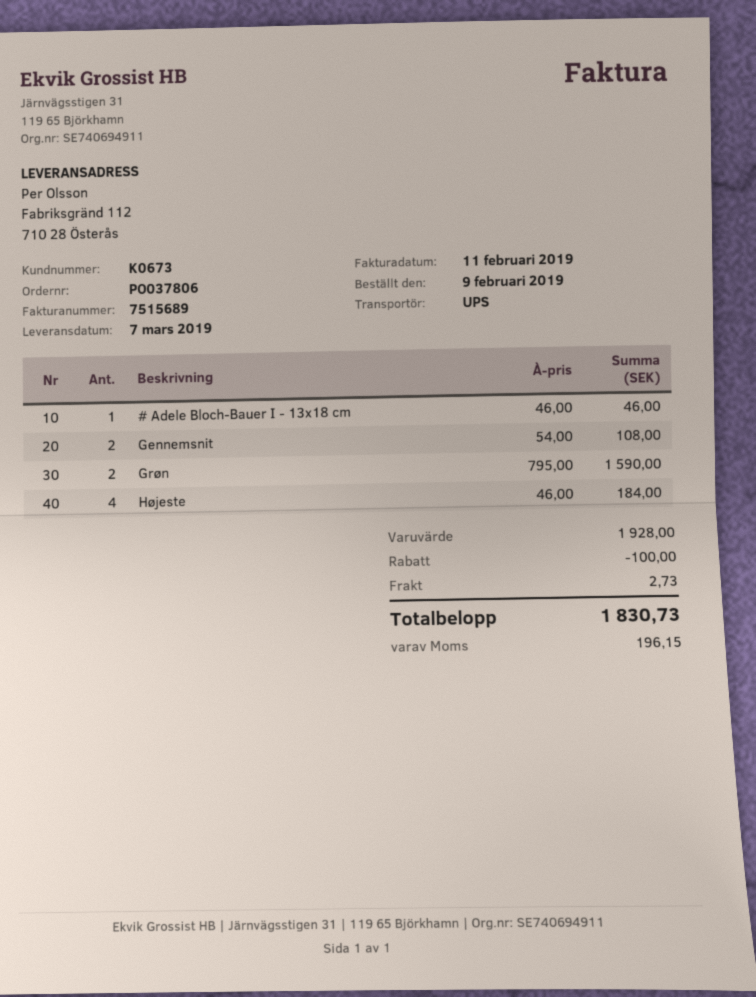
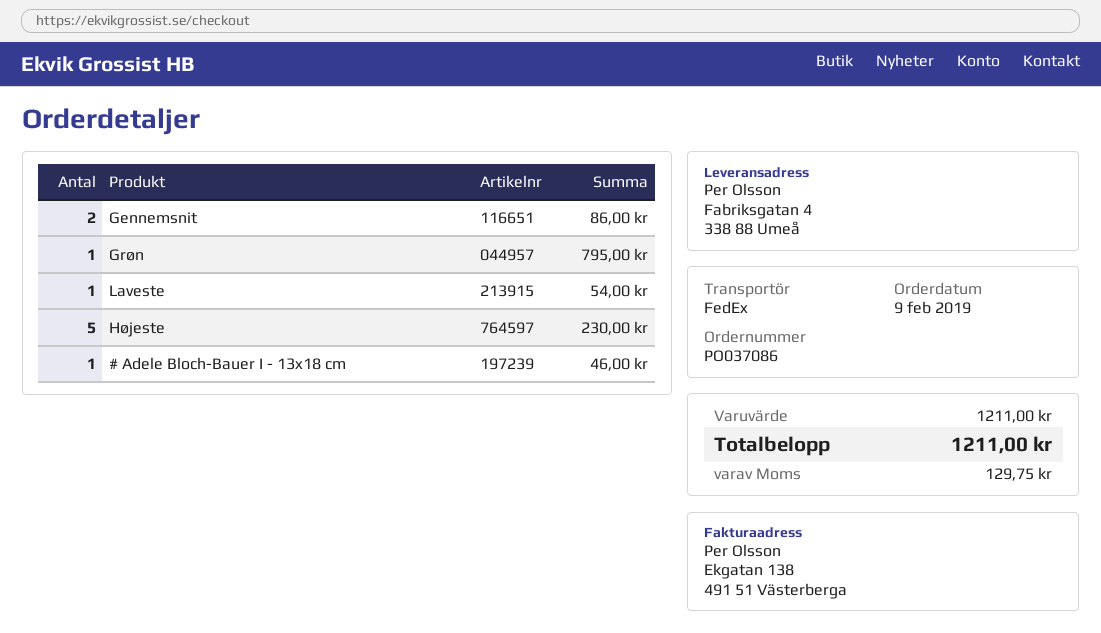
order number: PO037806 -> PO037086
shipping method: UPS -> FedEx
ship to: Fabriksgränd 112, 710 28 Österås -> Fabriksgatan 4, 338 88 Umeå
Gennemsnit: 2 for 108.00 -> 2 for 86.00
Grøn: 2 for 1590.00 -> 1 for 795.00
Højeste: 4 for 184.00 -> 5 for 230.00
Laveste: none -> 1 for 54.00
subtotal: 1928.00 -> 1211.00
discount: 100.00 -> none
shipping: 2.73 -> none
tax: 196.15 -> 129.75
total: 1830.73 -> 1211.00

